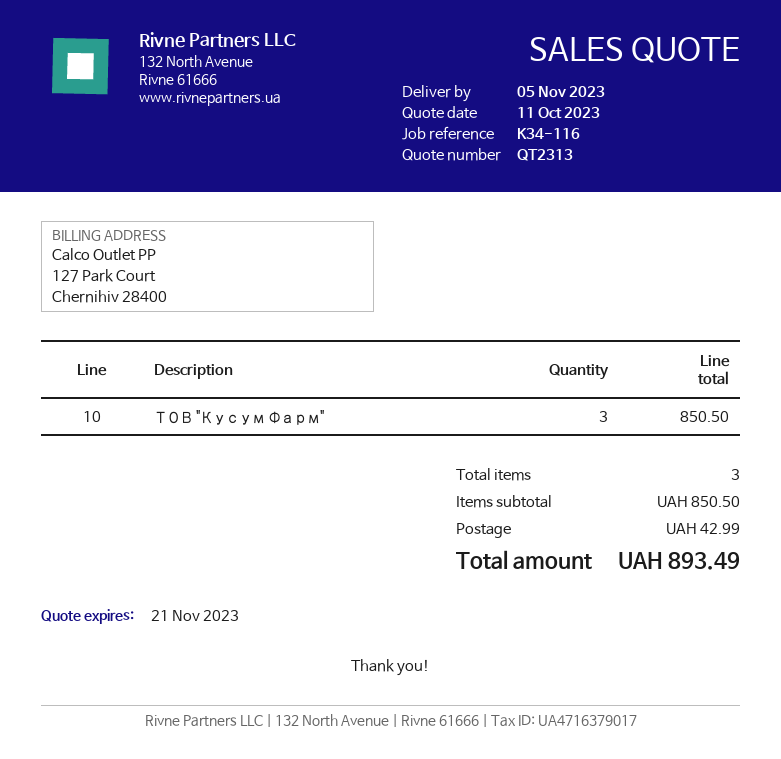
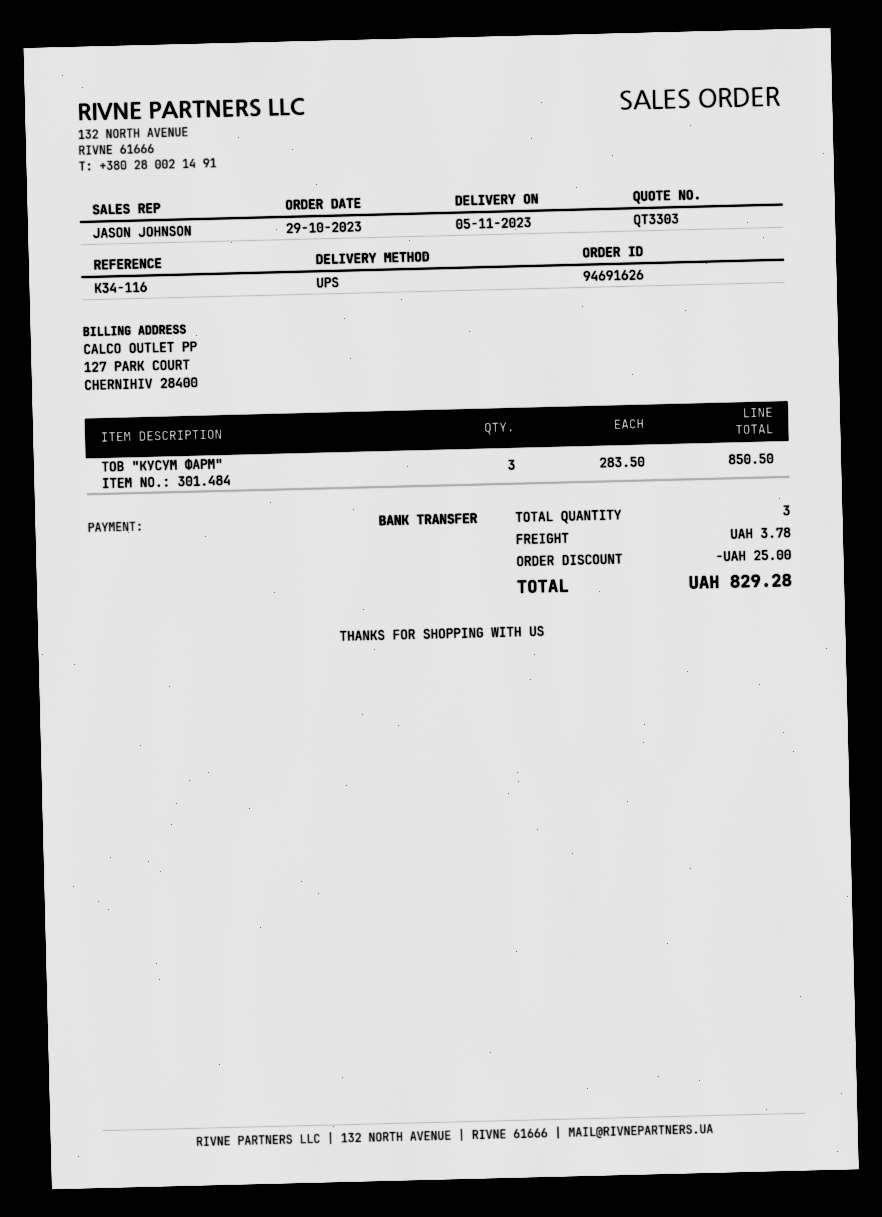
quote number: QT2313 -> QT3303
discount: none -> 25.00
shipping: 42.99 -> 3.78
total: 893.49 -> 829.28

